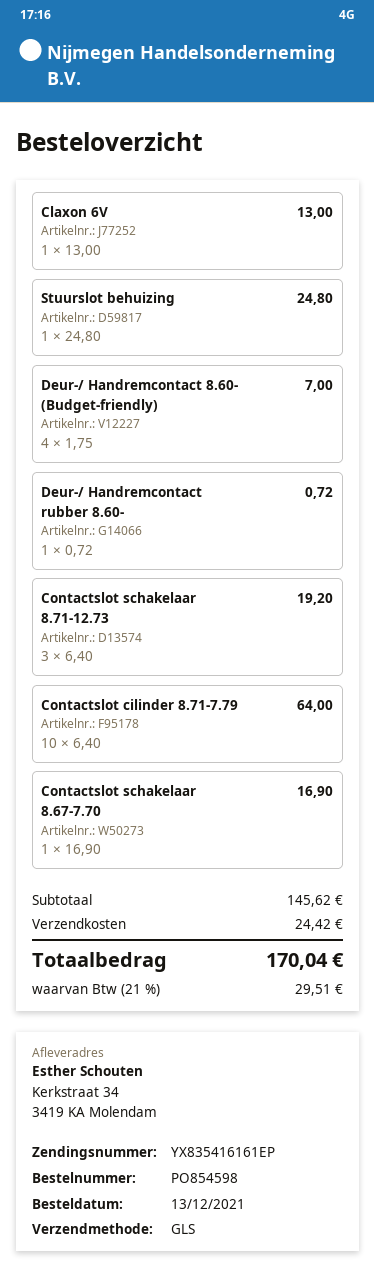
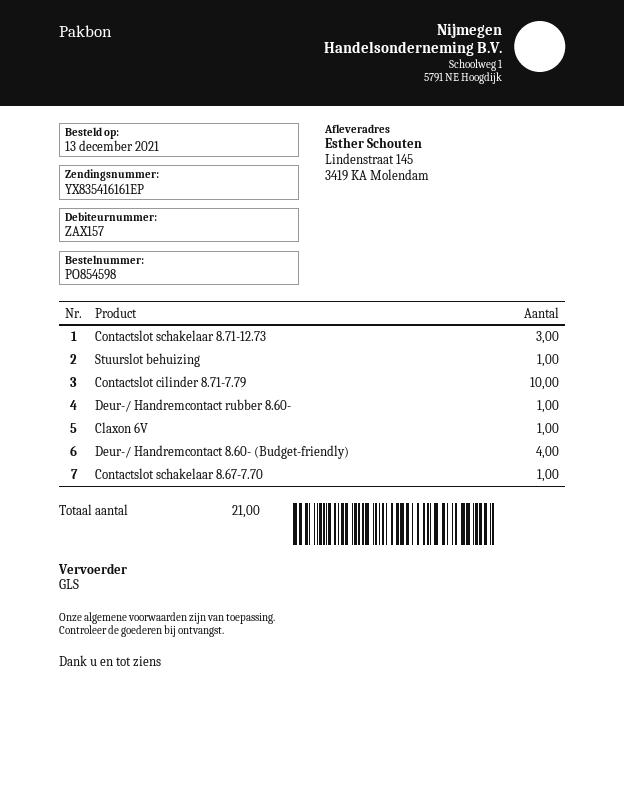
ship to: Kerkstraat 34, 3419 KA Molendam -> Lindenstraat 145, 3419 KA Molendam

